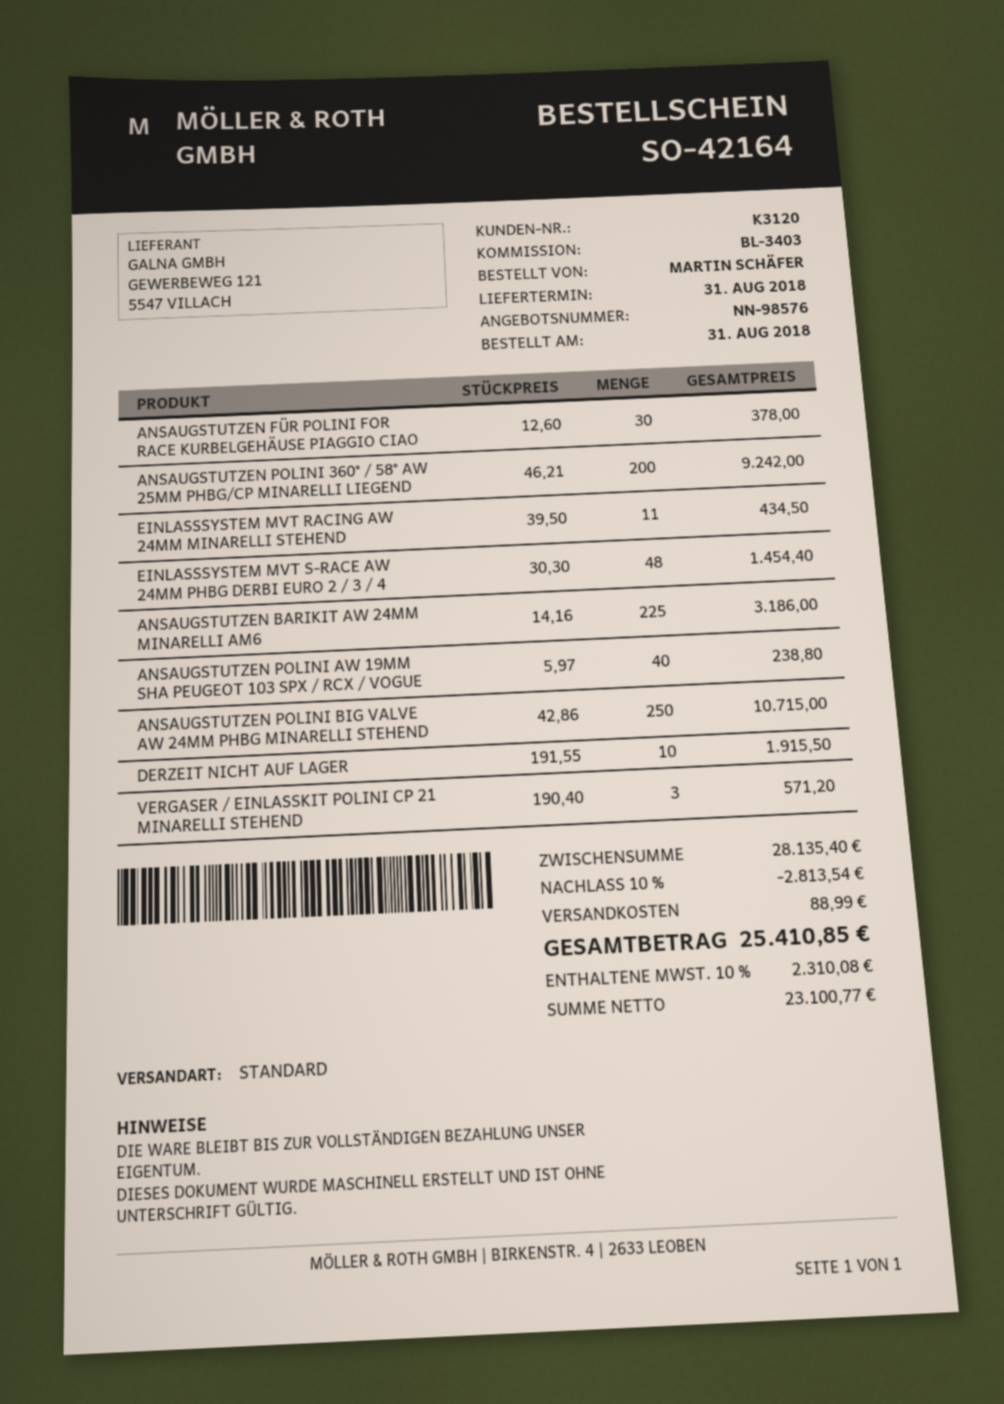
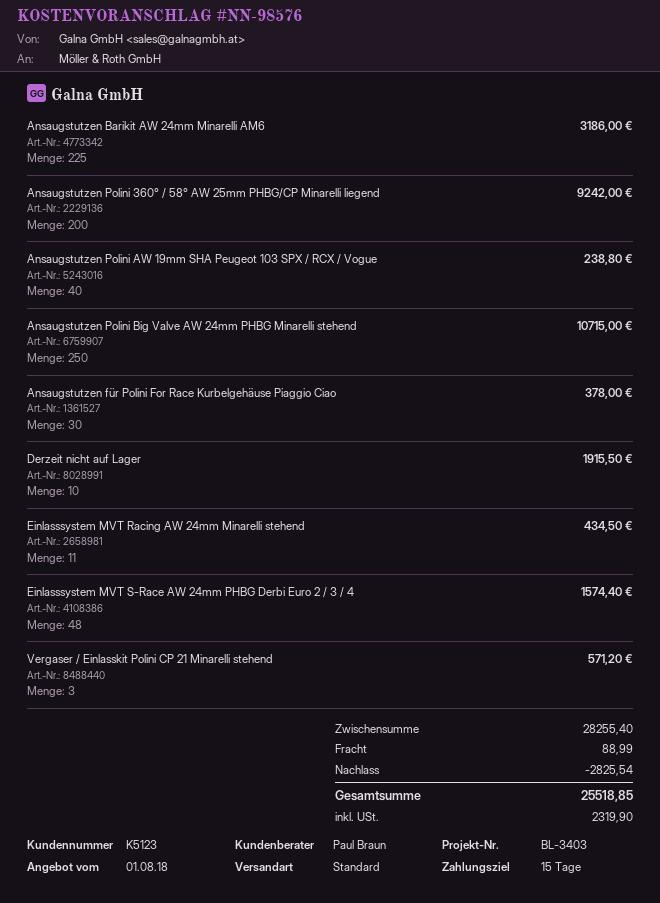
customer number: K3120 -> K5123
EINLASSSYSTEM MVT S-RACE AW 24MM PHBG DERBI EURO 2 / 3 / 4: 48 for 1454.40 -> 48 for 1574.40
subtotal: 28135.40 -> 28255.40
discount: 2813.54 -> 2825.54
tax: 2310.08 -> 2319.90
total: 25410.85 -> 25518.85

